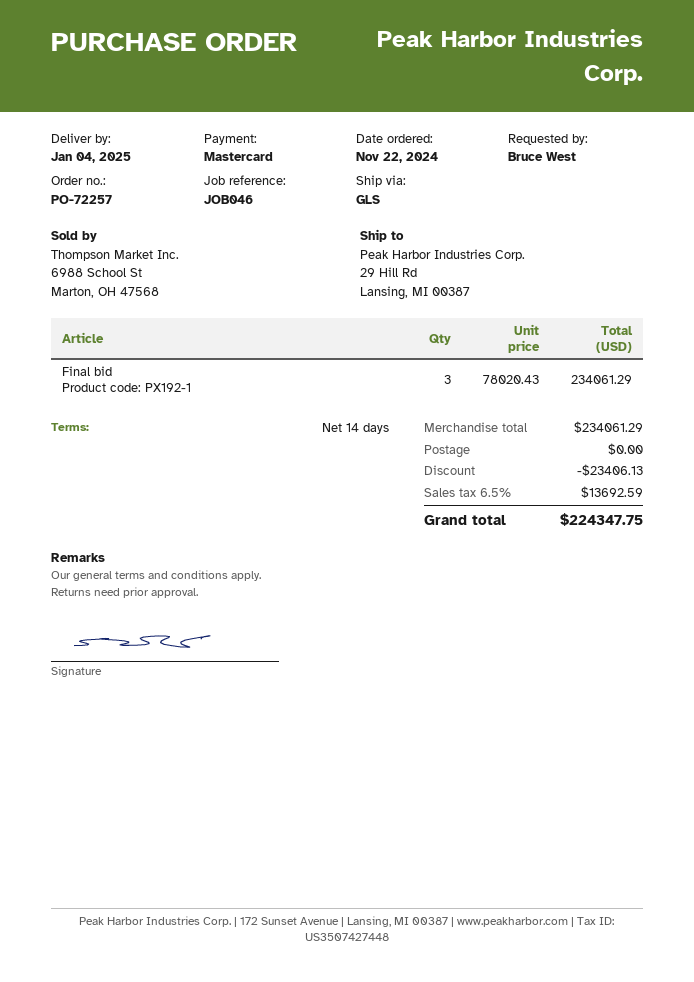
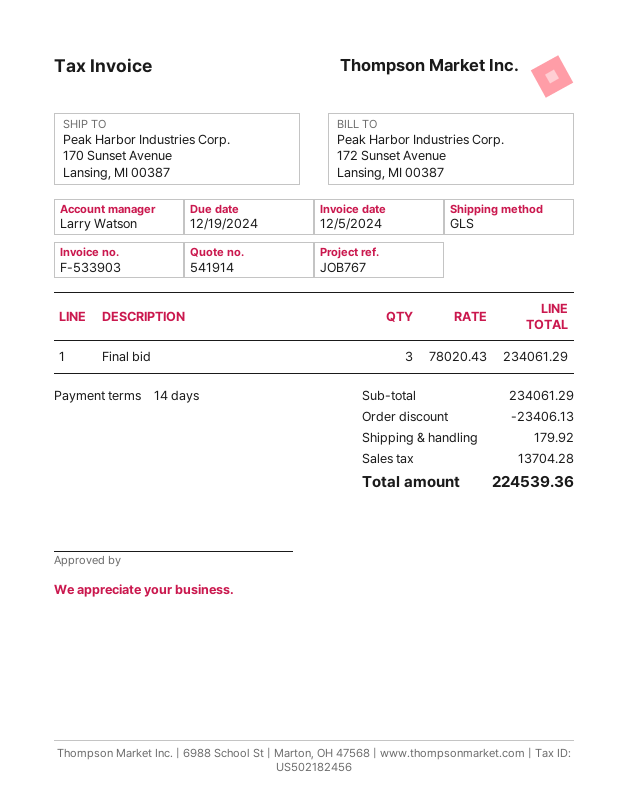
reference: JOB046 -> JOB767
ship to: 29 Hill Rd, Lansing, MI 00387 -> 170 Sunset Avenue, Lansing, MI 00387
shipping: 0.00 -> 179.92
tax: 13692.59 -> 13704.28
total: 224347.75 -> 224539.36

